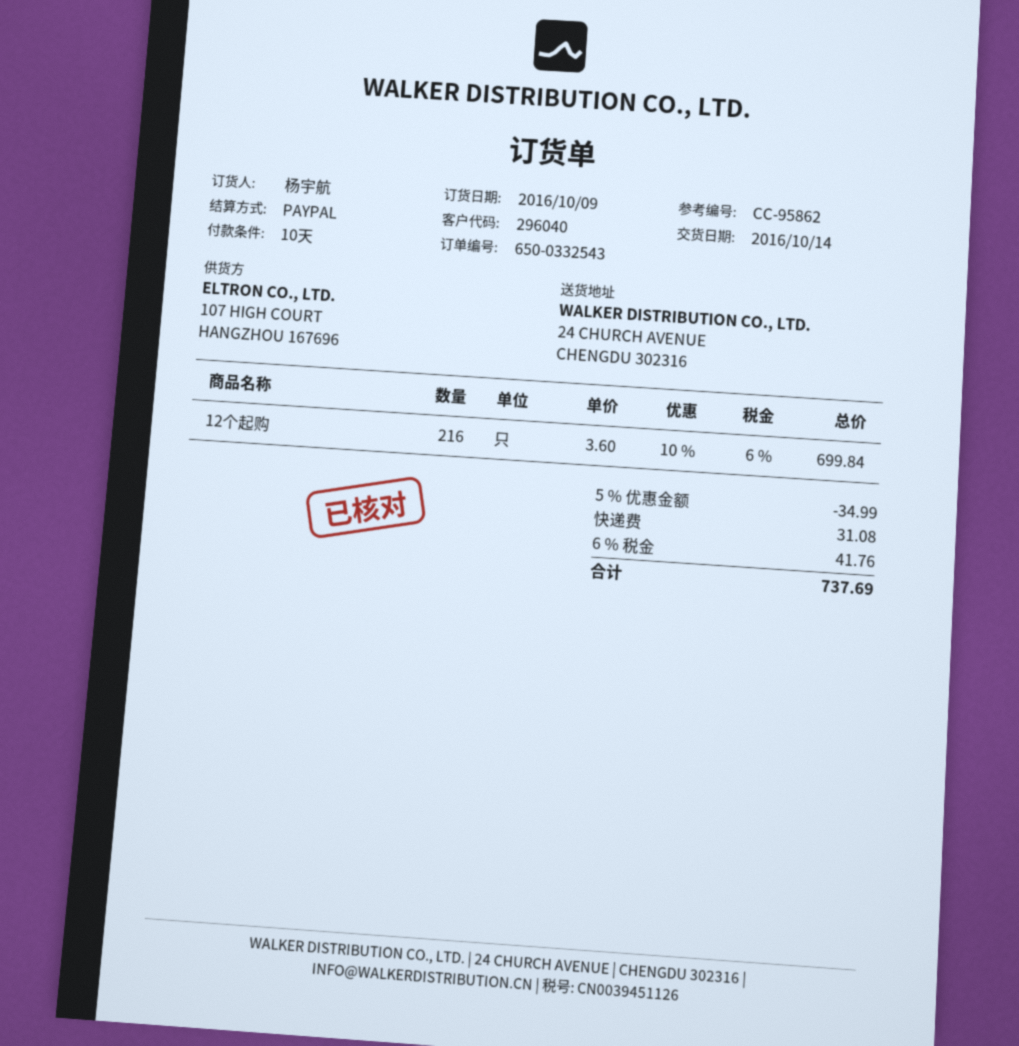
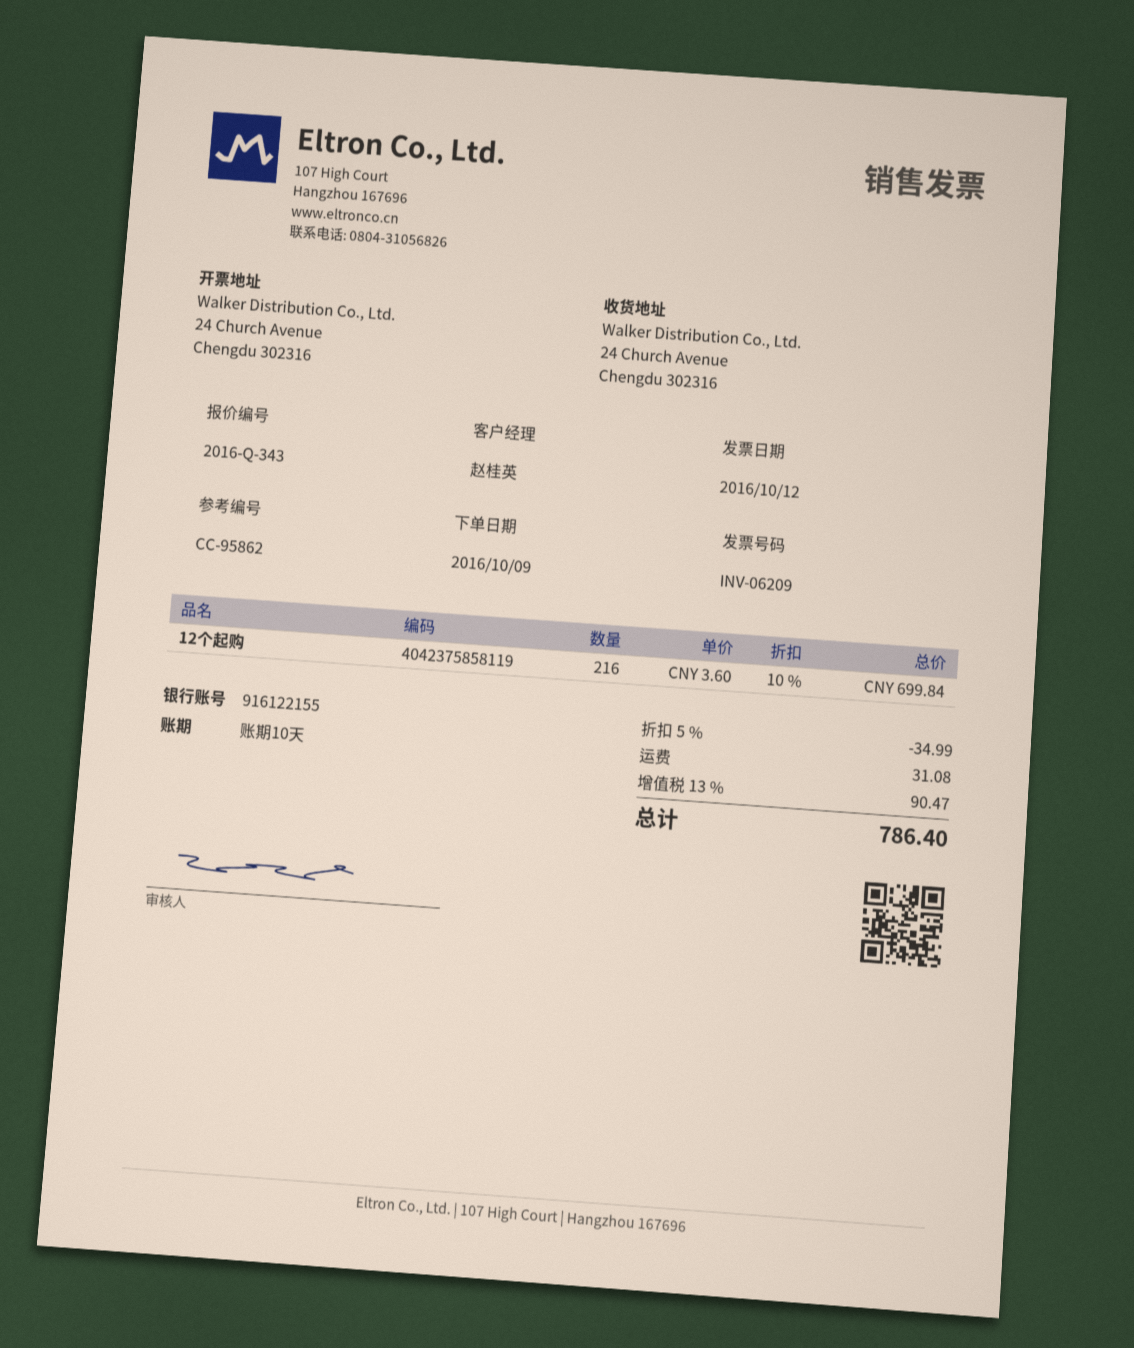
tax: 6% = 41.76 -> 13% = 90.47
total: 737.69 -> 786.40

